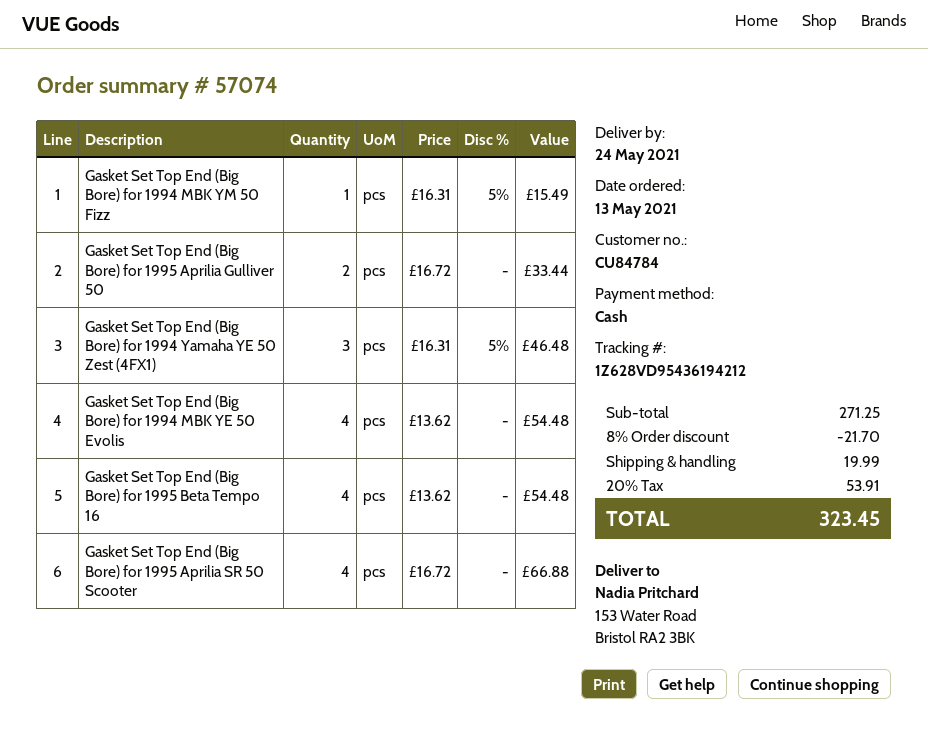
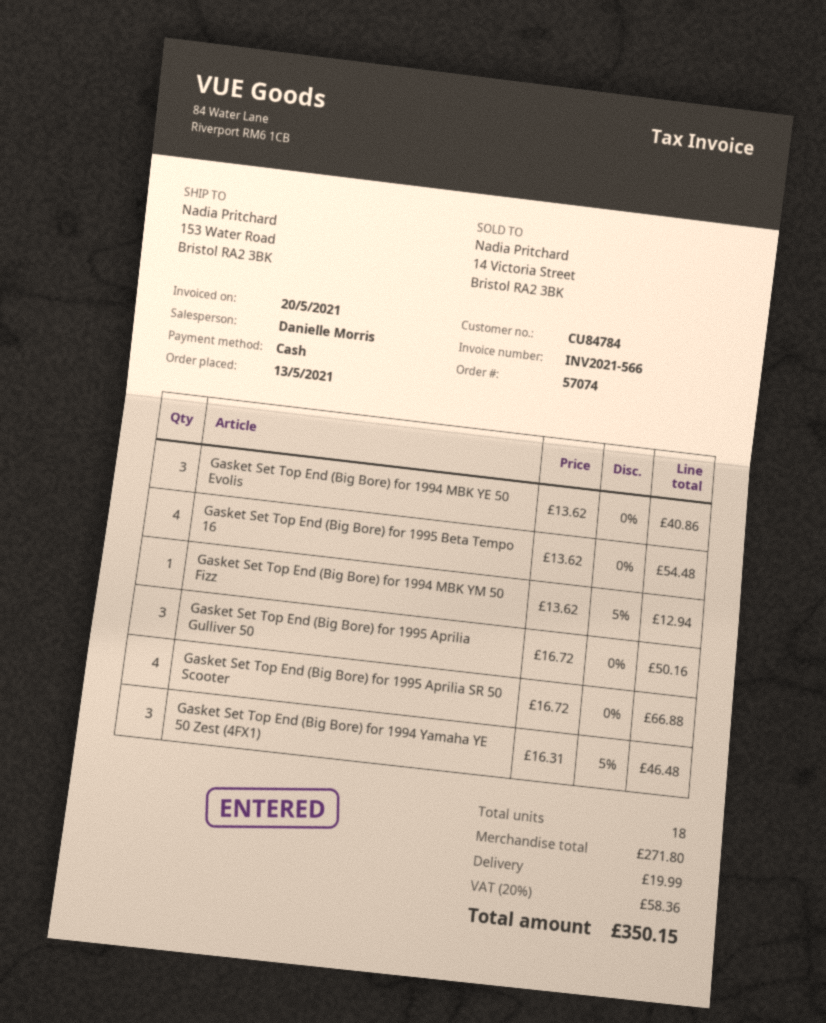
Gasket Set Top End (Big Bore) for 1994 MBK YM 50 Fizz: 1 x 16.31 - 5% = 15.49 -> 1 x 13.62 - 5% = 12.94
Gasket Set Top End (Big Bore) for 1995 Aprilia Gulliver 50: 2 x 16.72 = 33.44 -> 3 x 16.72 = 50.16
Gasket Set Top End (Big Bore) for 1994 MBK YE 50 Evolis: 4 x 13.62 = 54.48 -> 3 x 13.62 = 40.86
subtotal: 271.25 -> 271.80
discount: 8% = 21.70 -> none
tax: 20% = 53.91 -> 20% = 58.36
total: 323.45 -> 350.15

